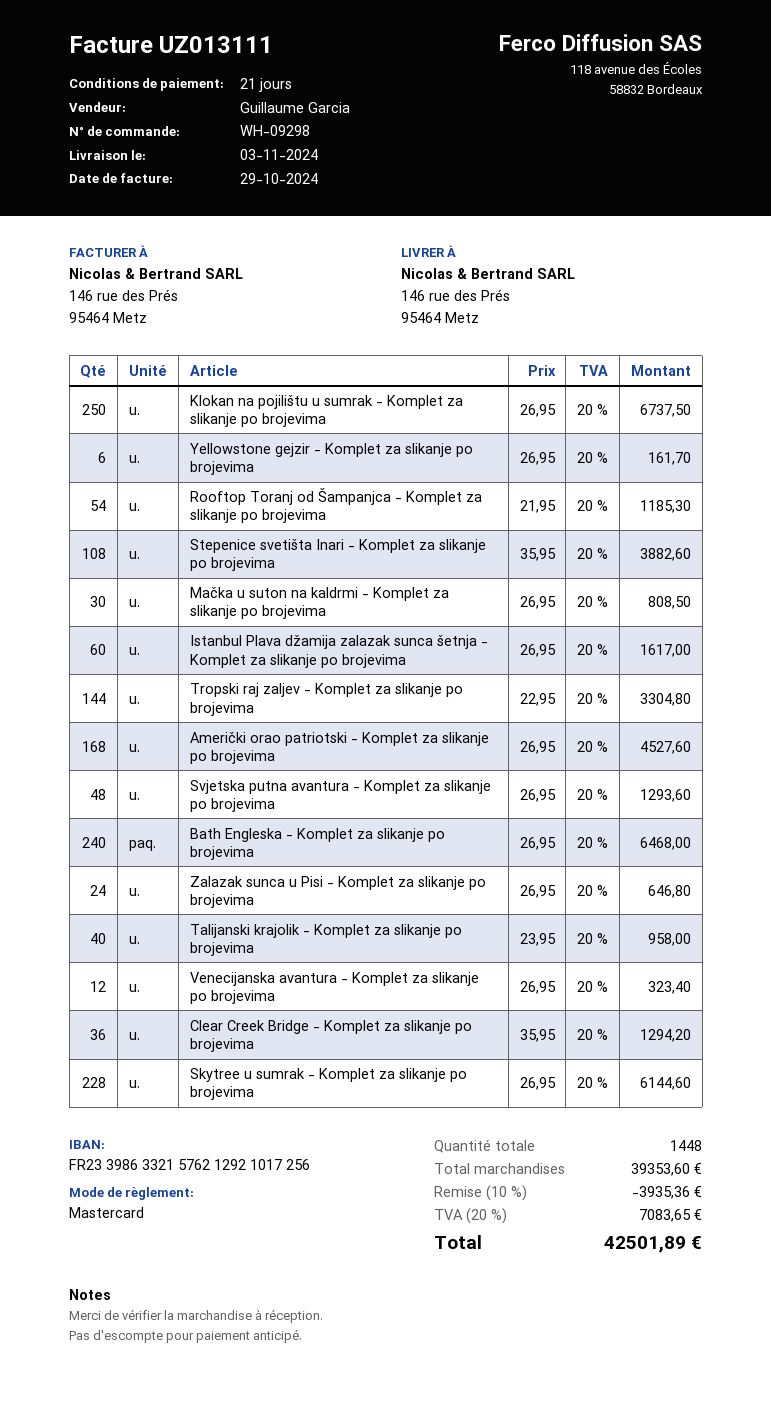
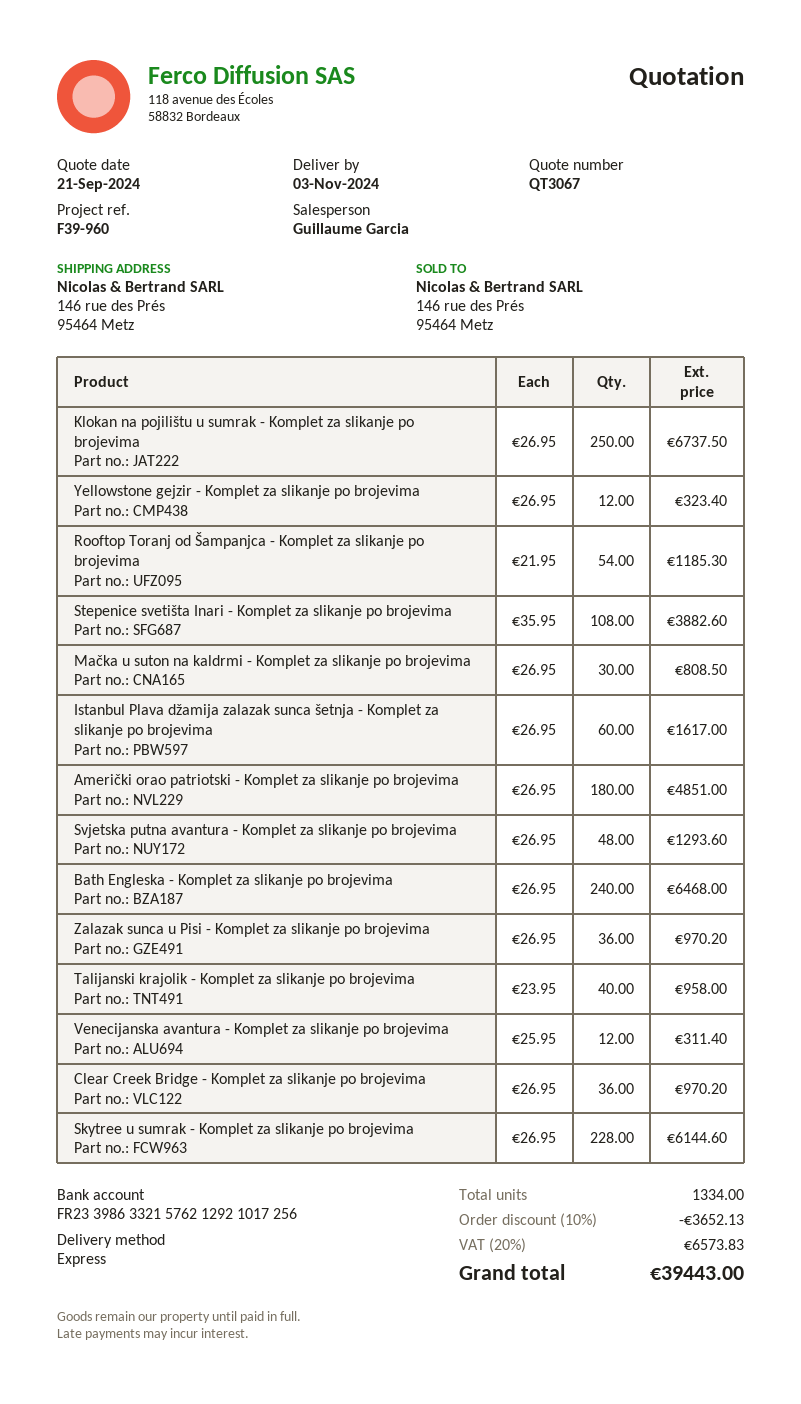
Yellowstone gejzir - Komplet za slikanje po brojevima: 6 x 26.95 = 161.70 -> 12 x 26.95 = 323.40
Tropski raj zaljev - Komplet za slikanje po brojevima: 144 x 22.95 = 3304.80 -> none
Američki orao patriotski - Komplet za slikanje po brojevima: 168 x 26.95 = 4527.60 -> 180 x 26.95 = 4851.00
Zalazak sunca u Pisi - Komplet za slikanje po brojevima: 24 x 26.95 = 646.80 -> 36 x 26.95 = 970.20
Venecijanska avantura - Komplet za slikanje po brojevima: 12 x 26.95 = 323.40 -> 12 x 25.95 = 311.40
Clear Creek Bridge - Komplet za slikanje po brojevima: 36 x 35.95 = 1294.20 -> 36 x 26.95 = 970.20
total quantity: 1448 -> 1334
discount: 10% = 3935.36 -> 10% = 3652.13
tax: 20% = 7083.65 -> 20% = 6573.83
total: 42501.89 -> 39443.00

